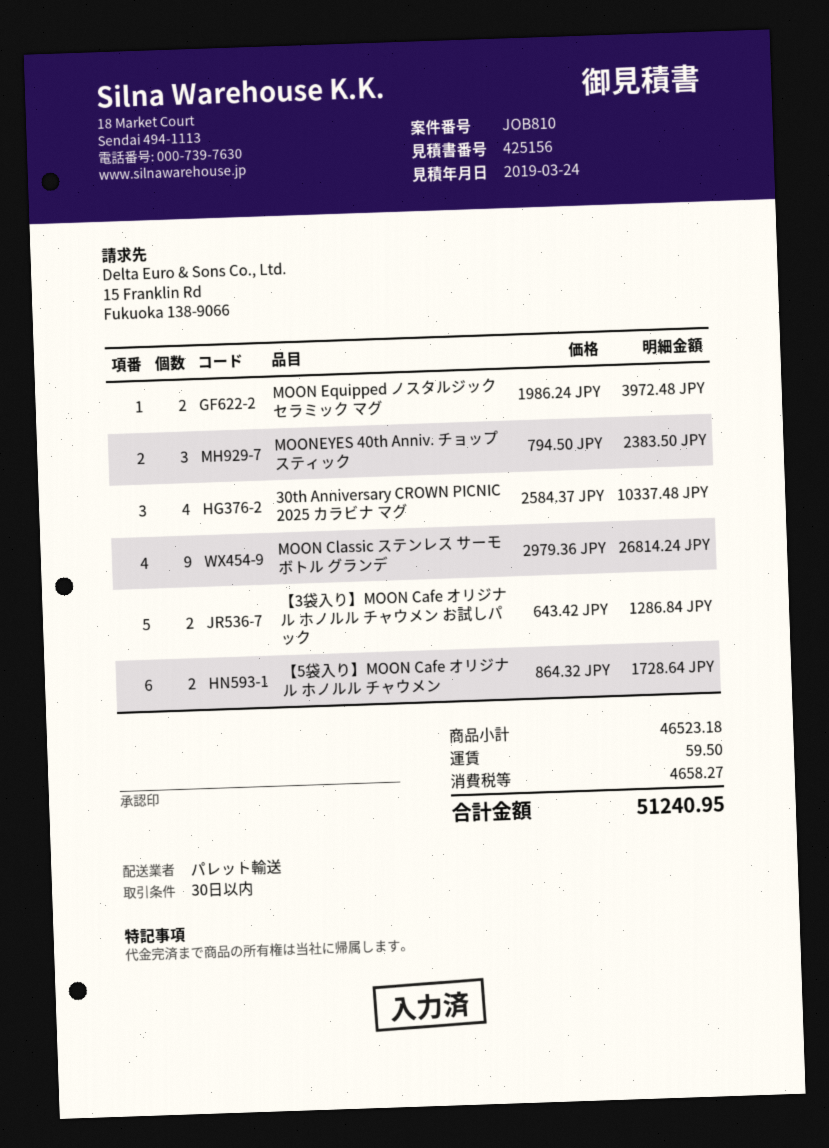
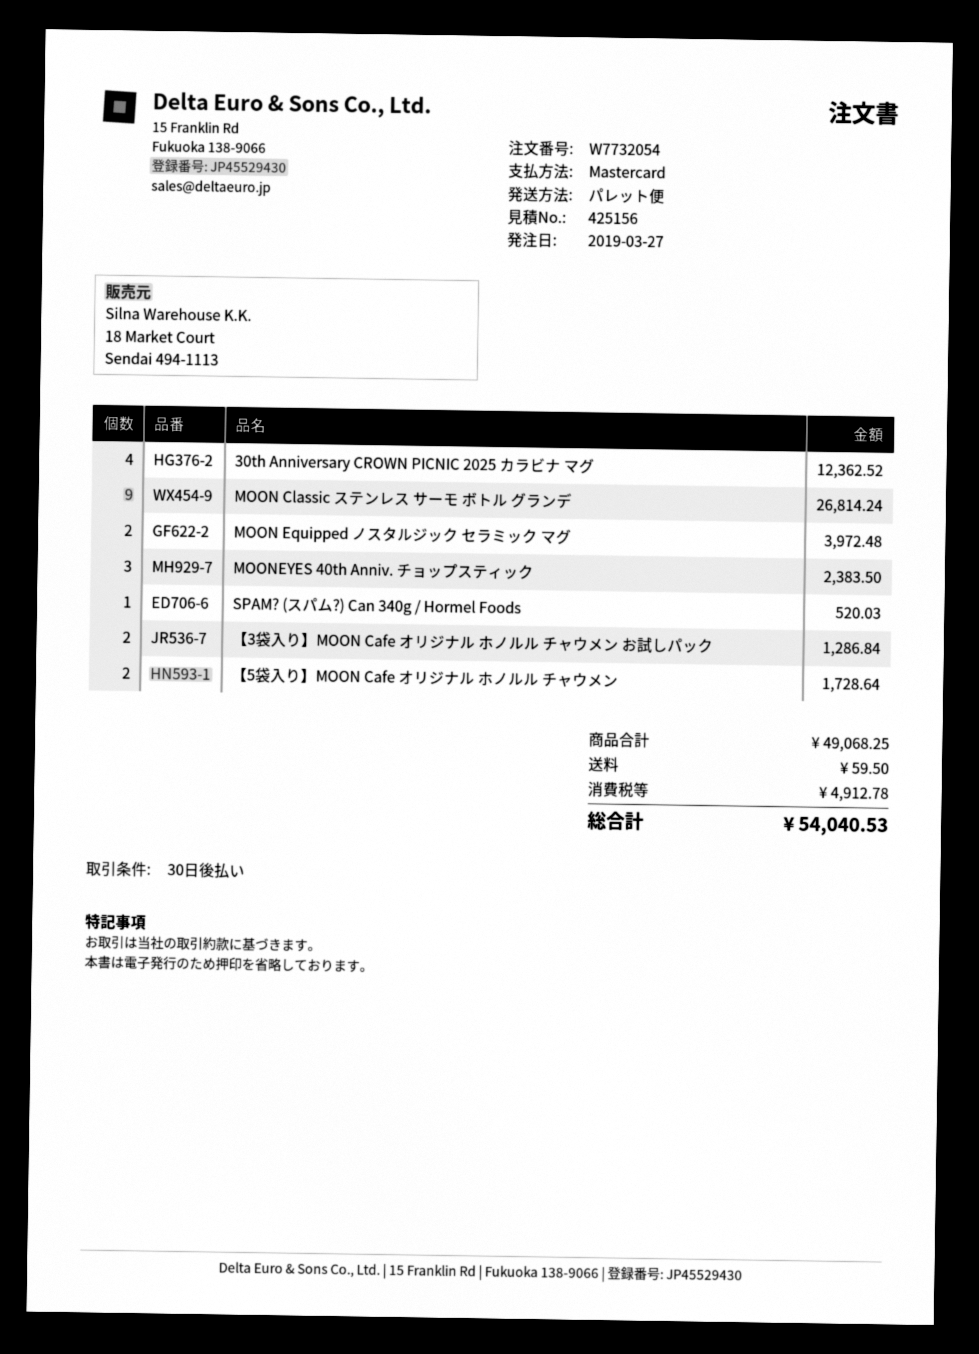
30th Anniversary CROWN PICNIC 2025 カラビナ マグ: 4 for 10337.48 -> 4 for 12362.52
SPAM? (スパム?) Can 340g / Hormel Foods: none -> 1 for 520.03
subtotal: 46523.18 -> 49068.25
tax: 4658.27 -> 4912.78
total: 51240.95 -> 54040.53

